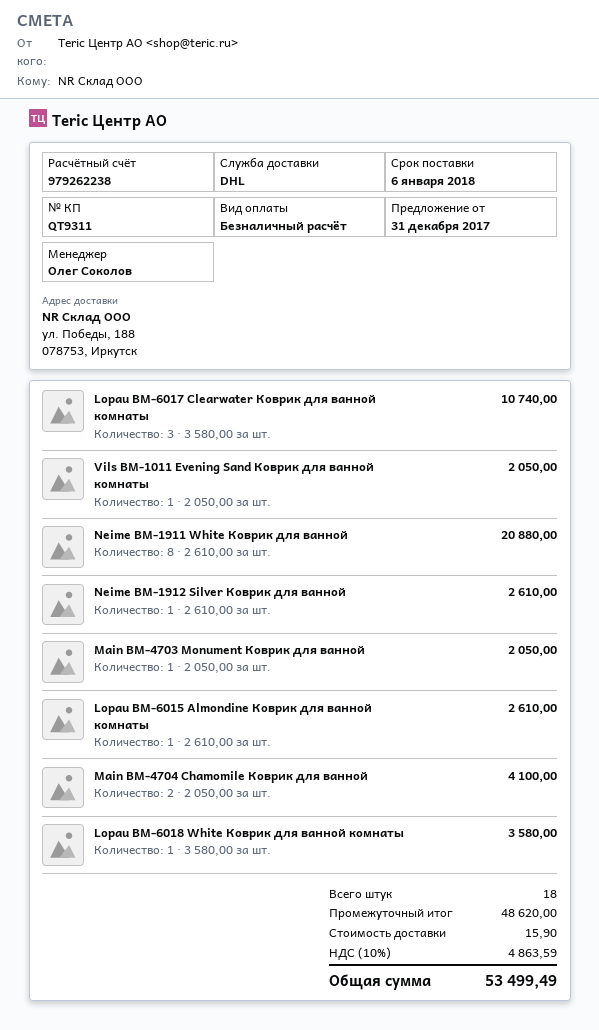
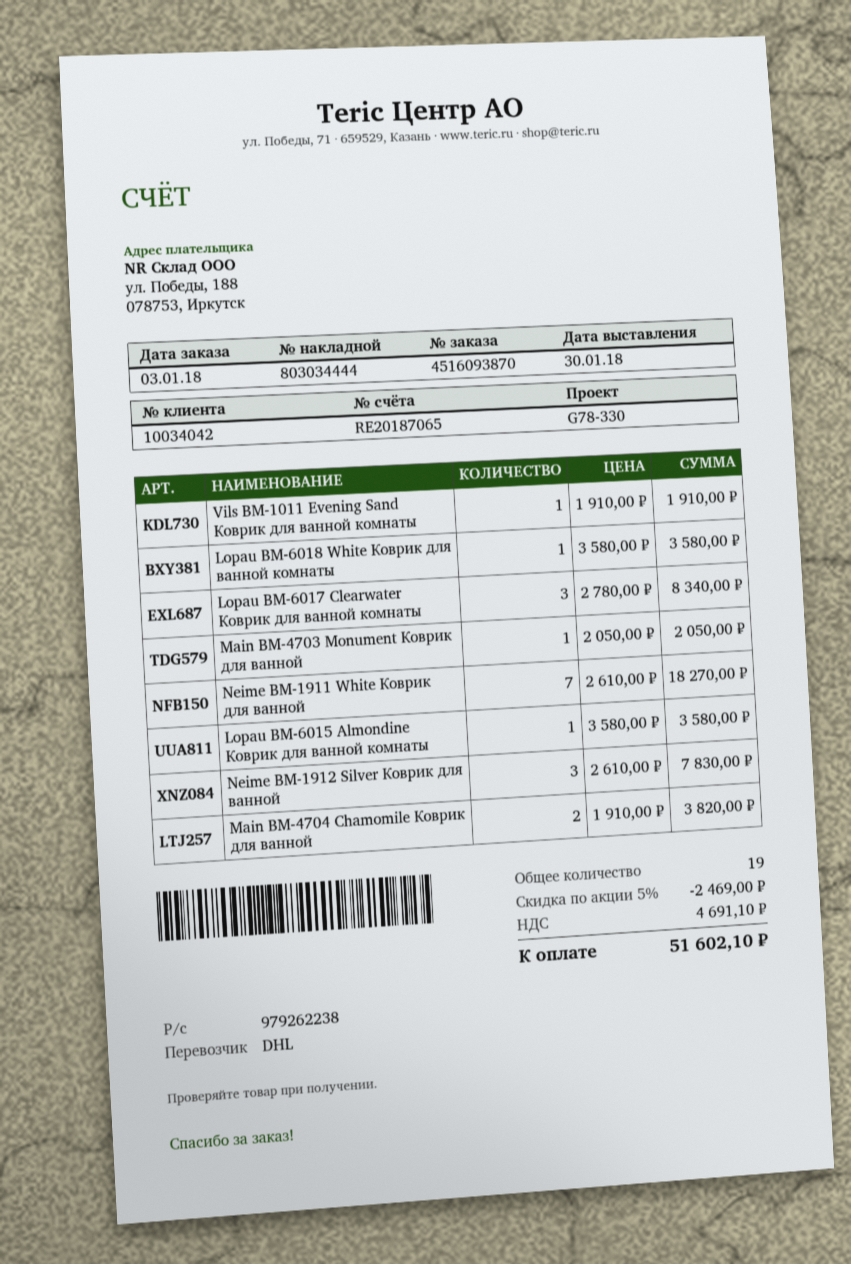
Lopau BM-6017 Clearwater Коврик для ванной комнаты: 3 x 3580.00 = 10740.00 -> 3 x 2780.00 = 8340.00
Vils BM-1011 Evening Sand Коврик для ванной комнаты: 1 x 2050.00 = 2050.00 -> 1 x 1910.00 = 1910.00
Neime BM-1911 White Коврик для ванной: 8 x 2610.00 = 20880.00 -> 7 x 2610.00 = 18270.00
Neime BM-1912 Silver Коврик для ванной: 1 x 2610.00 = 2610.00 -> 3 x 2610.00 = 7830.00
Lopau BM-6015 Almondine Коврик для ванной комнаты: 1 x 2610.00 = 2610.00 -> 1 x 3580.00 = 3580.00
Main BM-4704 Chamomile Коврик для ванной: 2 x 2050.00 = 4100.00 -> 2 x 1910.00 = 3820.00
total quantity: 18 -> 19
discount: none -> 5% = 2469.00
shipping: 15.90 -> none
tax: 4863.59 -> 4691.10
total: 53499.49 -> 51602.10

